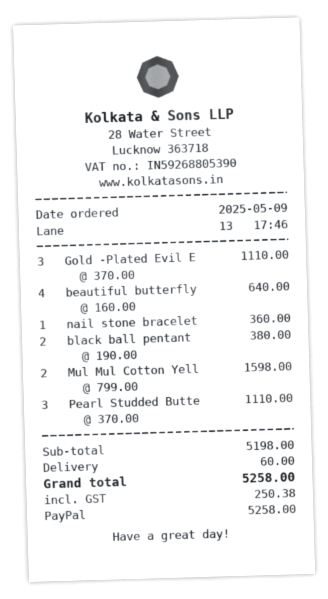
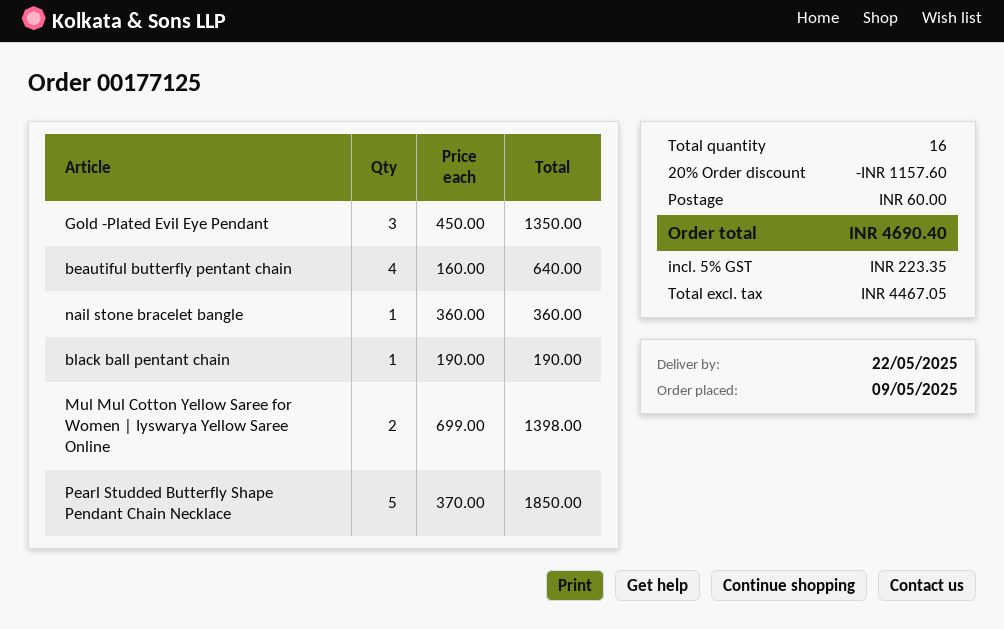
Gold -Plated Evil E: 3 x 370.00 = 1110.00 -> 3 x 450.00 = 1350.00
black ball pentant: 2 x 190.00 = 380.00 -> 1 x 190.00 = 190.00
Mul Mul Cotton Yell: 2 x 799.00 = 1598.00 -> 2 x 699.00 = 1398.00
Pearl Studded Butte: 3 x 370.00 = 1110.00 -> 5 x 370.00 = 1850.00
discount: none -> 20% = 1157.60
tax: 250.38 -> 223.35
total: 5258.00 -> 4690.40

